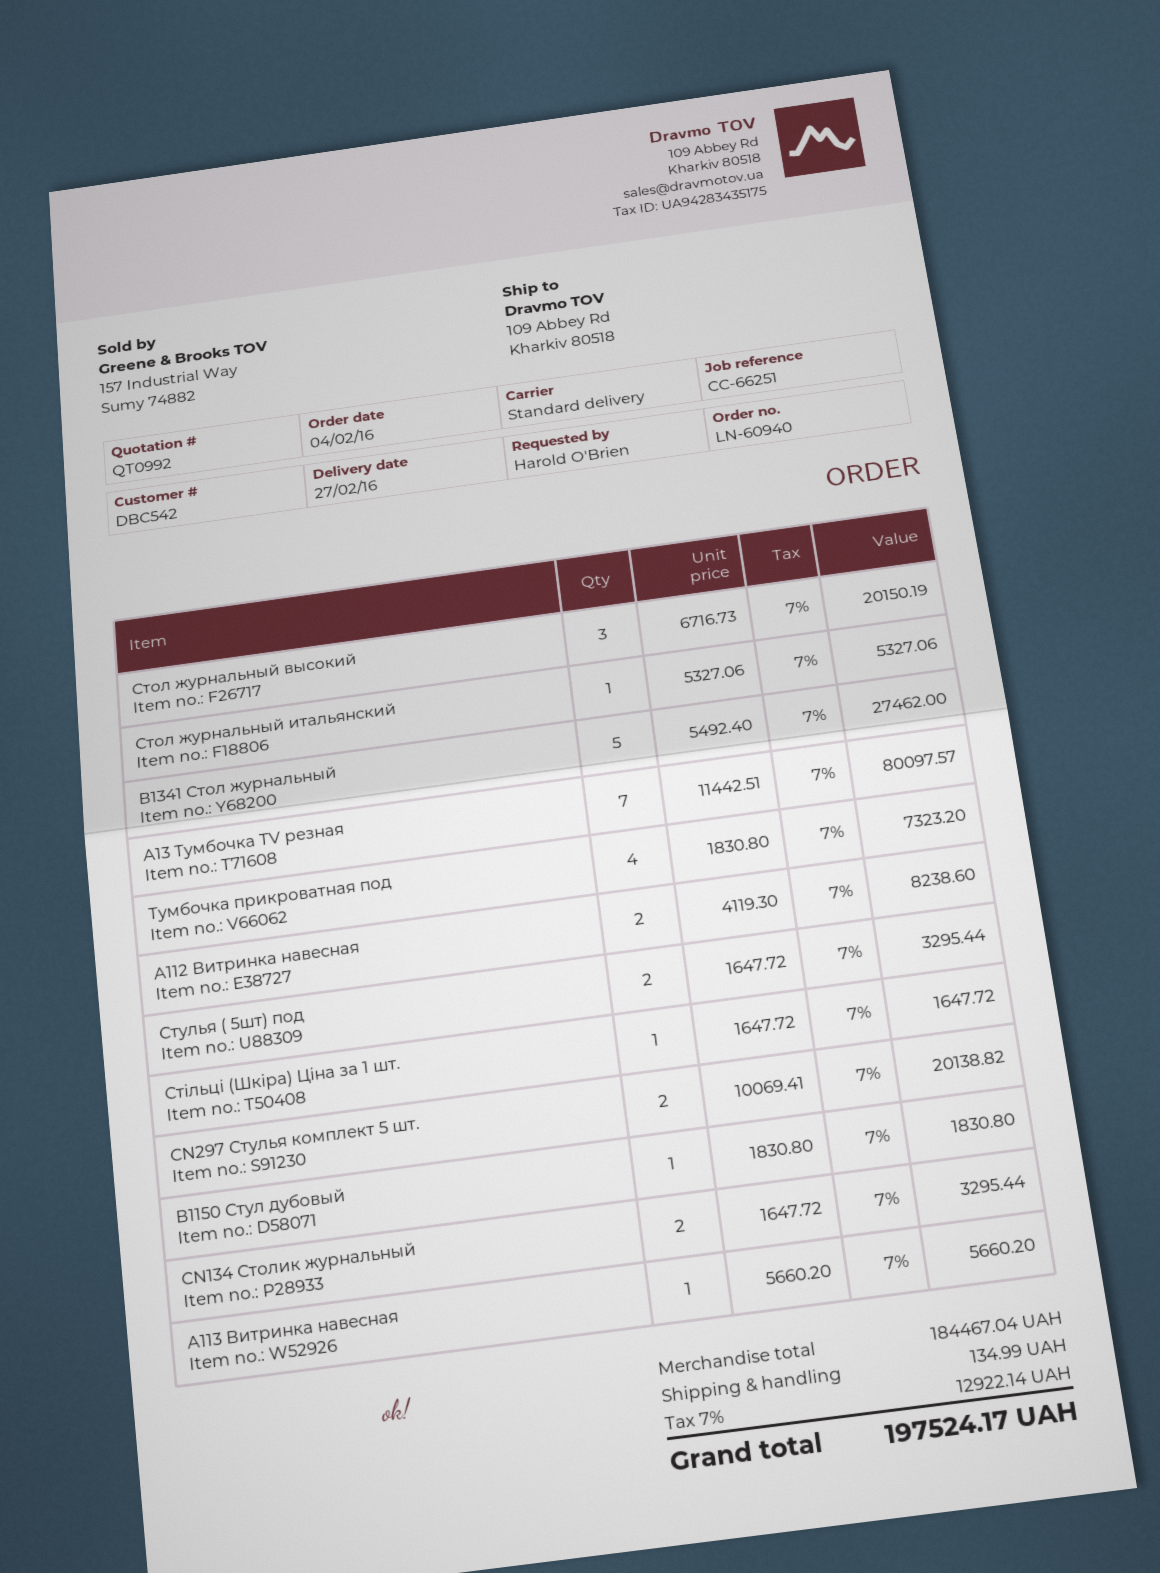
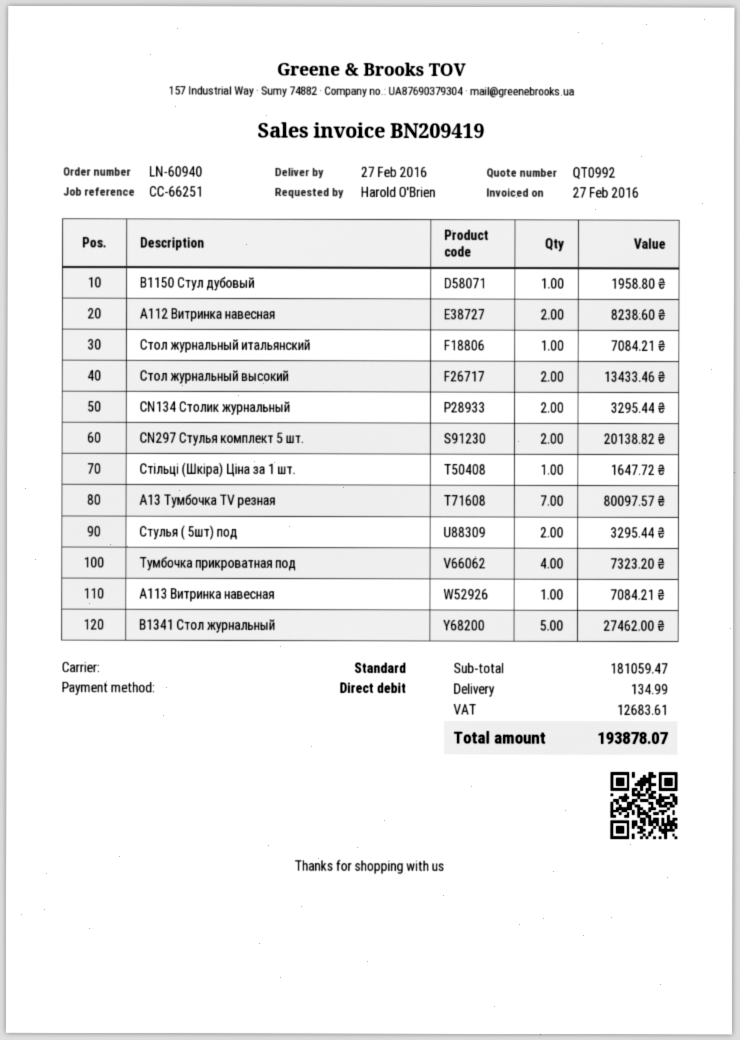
Стол журнальный высокий: 3 for 20150.19 -> 2 for 13433.46
Стол журнальный итальянский: 1 for 5327.06 -> 1 for 7084.21
В1150 Стул дубовый: 1 for 1830.80 -> 1 for 1958.80
А113 Витринка навесная: 1 for 5660.20 -> 1 for 7084.21
subtotal: 184467.04 -> 181059.47
tax: 12922.14 -> 12683.61
total: 197524.17 -> 193878.07

